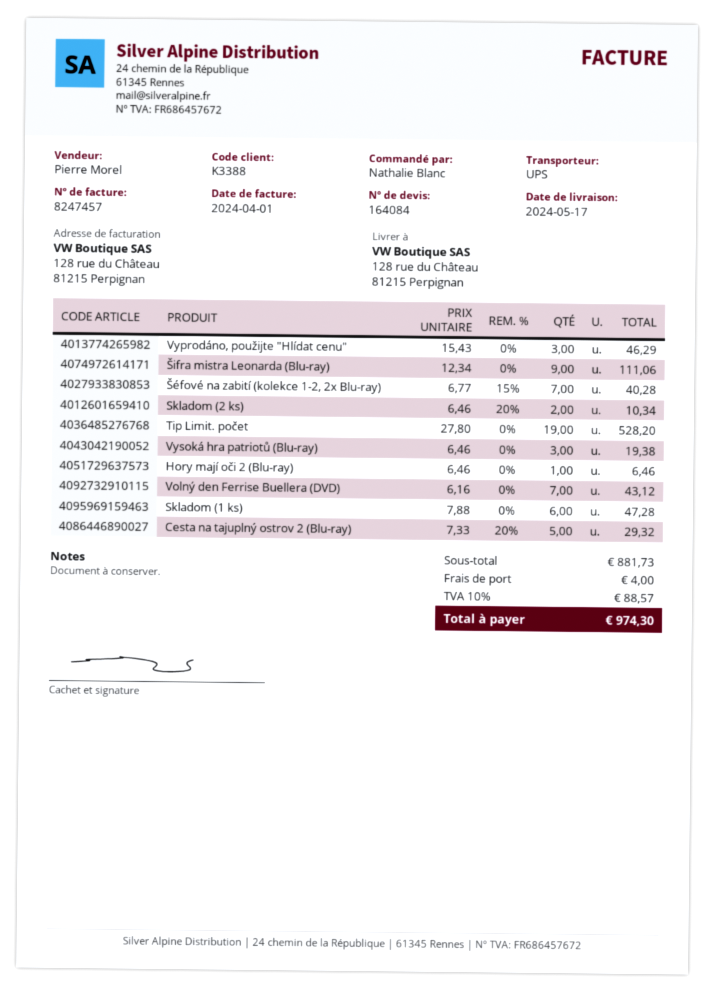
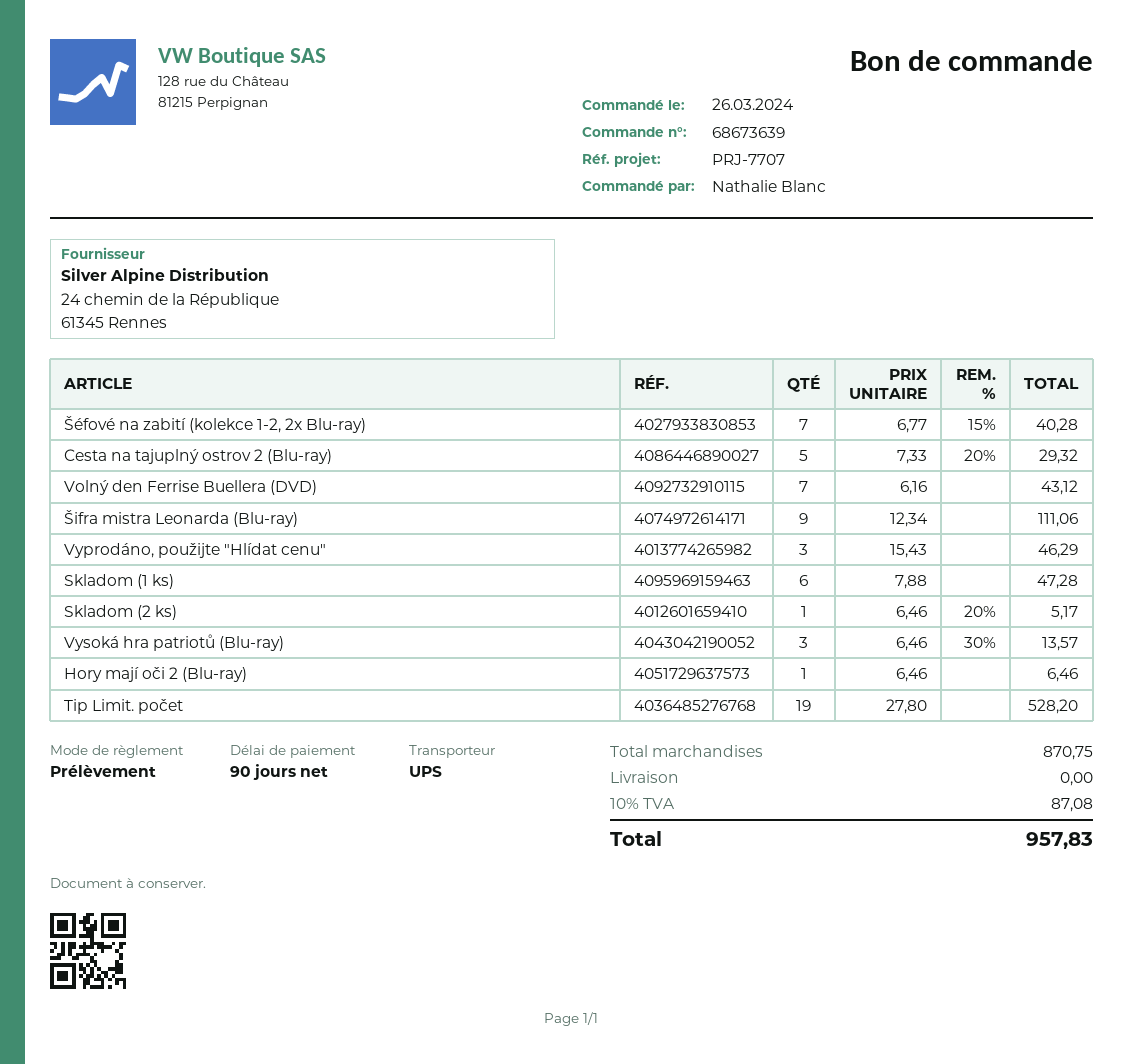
Skladom (2 ks): 2 x 6.46 - 20% = 10.34 -> 1 x 6.46 - 20% = 5.17
Vysoká hra patriotů (Blu-ray): 3 x 6.46 = 19.38 -> 3 x 6.46 - 30% = 13.57
subtotal: 881.73 -> 870.75
shipping: 4.00 -> 0.00
tax: 10% = 88.57 -> 10% = 87.08
total: 974.30 -> 957.83

